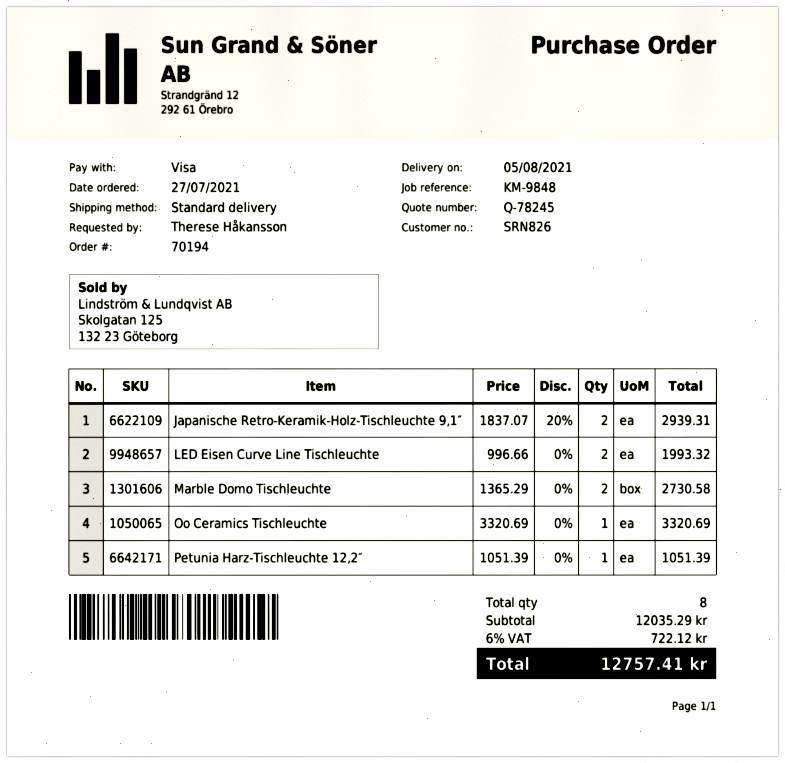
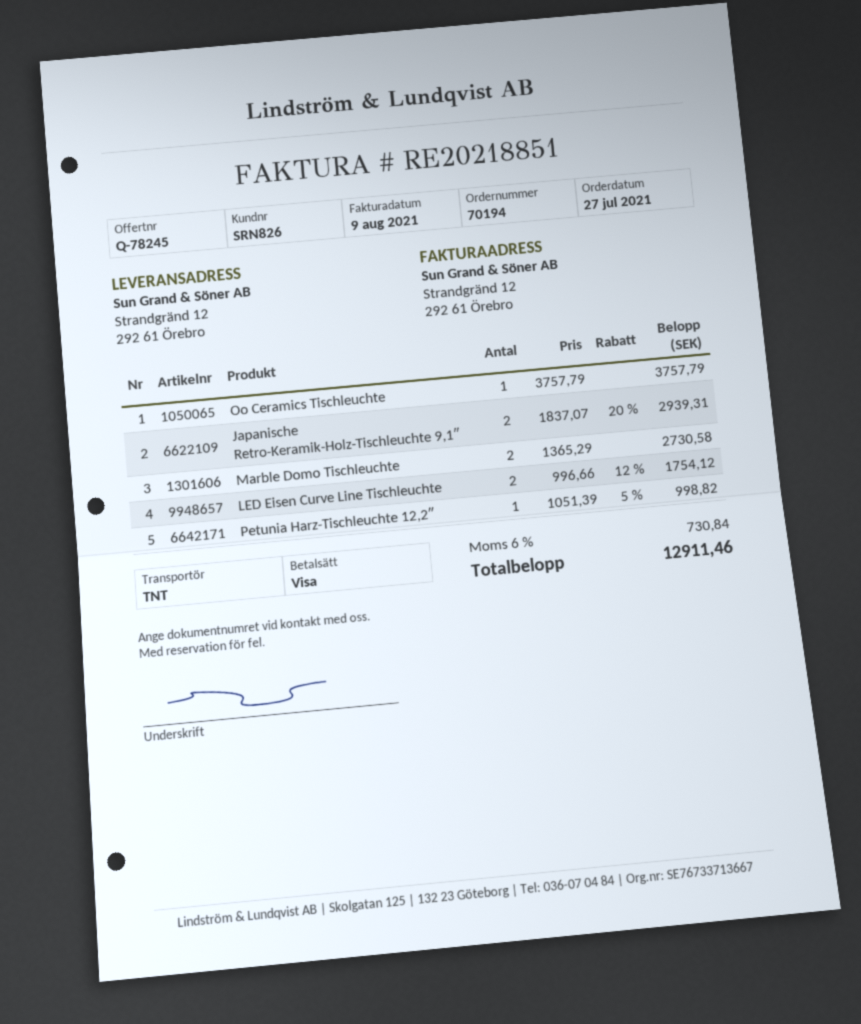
shipping method: standard -> TNT
LED Eisen Curve Line Tischleuchte: 2 x 996.66 = 1993.32 -> 2 x 996.66 - 12% = 1754.12
Oo Ceramics Tischleuchte: 1 x 3320.69 = 3320.69 -> 1 x 3757.79 = 3757.79
Petunia Harz-Tischleuchte 12,2″: 1 x 1051.39 = 1051.39 -> 1 x 1051.39 - 5% = 998.82
tax: 6% = 722.12 -> 6% = 730.84
total: 12757.41 -> 12911.46

